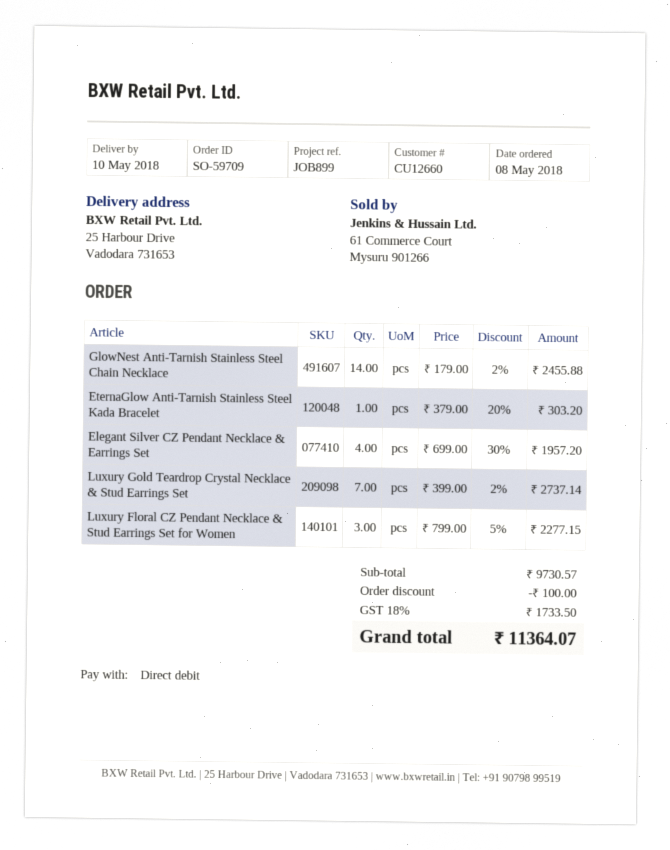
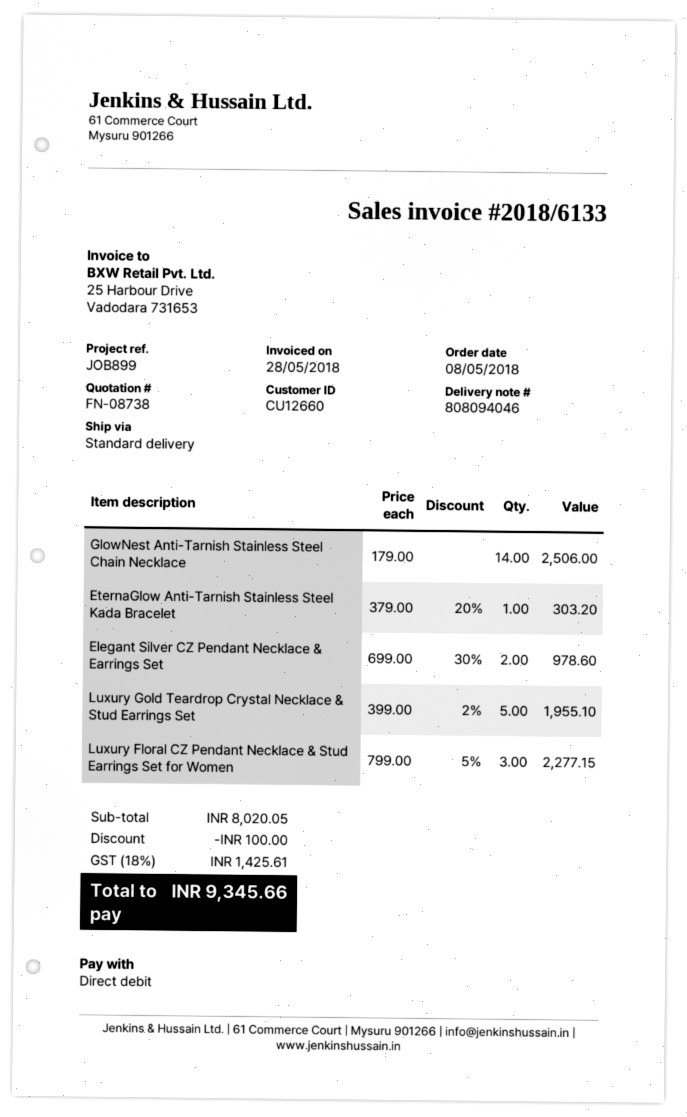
GlowNest Anti-Tarnish Stainless Steel Chain Necklace: 14 x 179.00 - 2% = 2455.88 -> 14 x 179.00 = 2506.00
Elegant Silver CZ Pendant Necklace & Earrings Set: 4 x 699.00 - 30% = 1957.20 -> 2 x 699.00 - 30% = 978.60
Luxury Gold Teardrop Crystal Necklace & Stud Earrings Set: 7 x 399.00 - 2% = 2737.14 -> 5 x 399.00 - 2% = 1955.10
subtotal: 9730.57 -> 8020.05
tax: 18% = 1733.50 -> 18% = 1425.61
total: 11364.07 -> 9345.66

